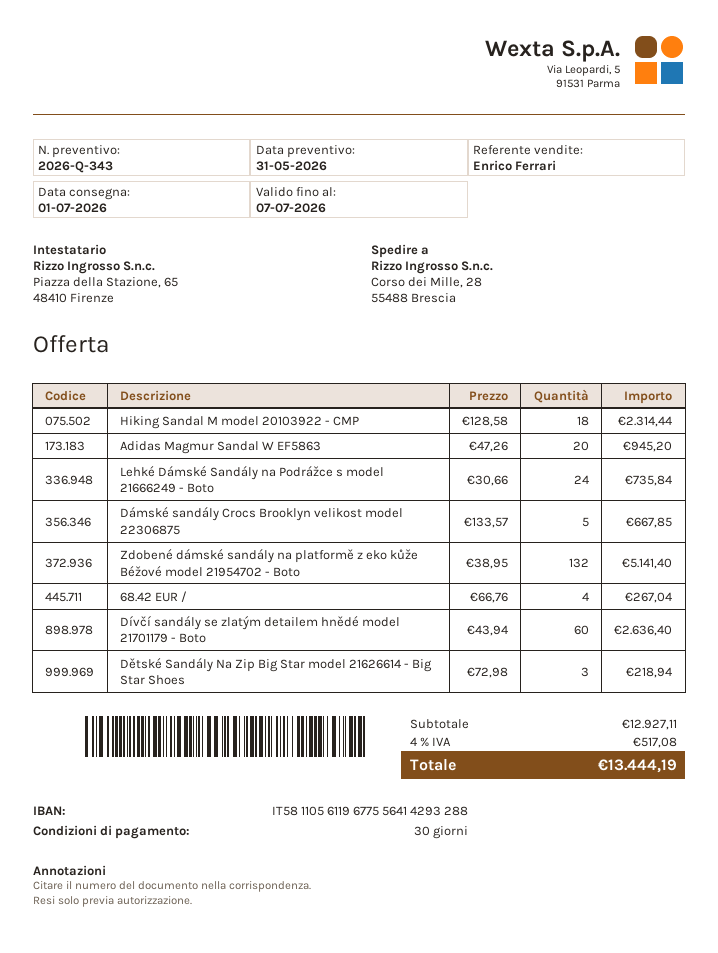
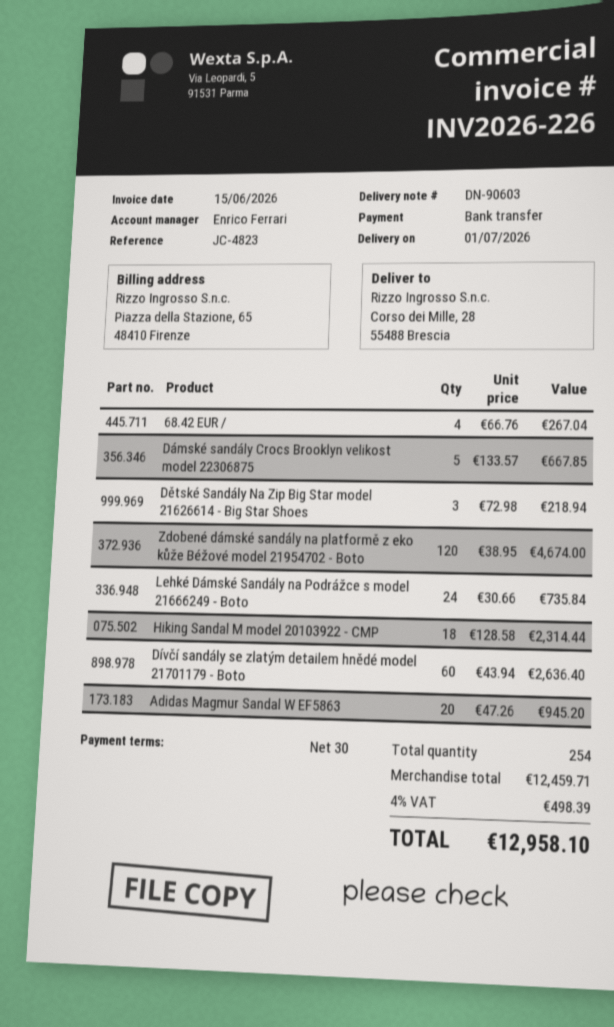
Zdobené dámské sandály na platformě z eko kůže Béžové model 21954702 - Boto: 132 x 38.95 = 5141.40 -> 120 x 38.95 = 4674.00
subtotal: 12927.11 -> 12459.71
tax: 4% = 517.08 -> 4% = 498.39
total: 13444.19 -> 12958.10

